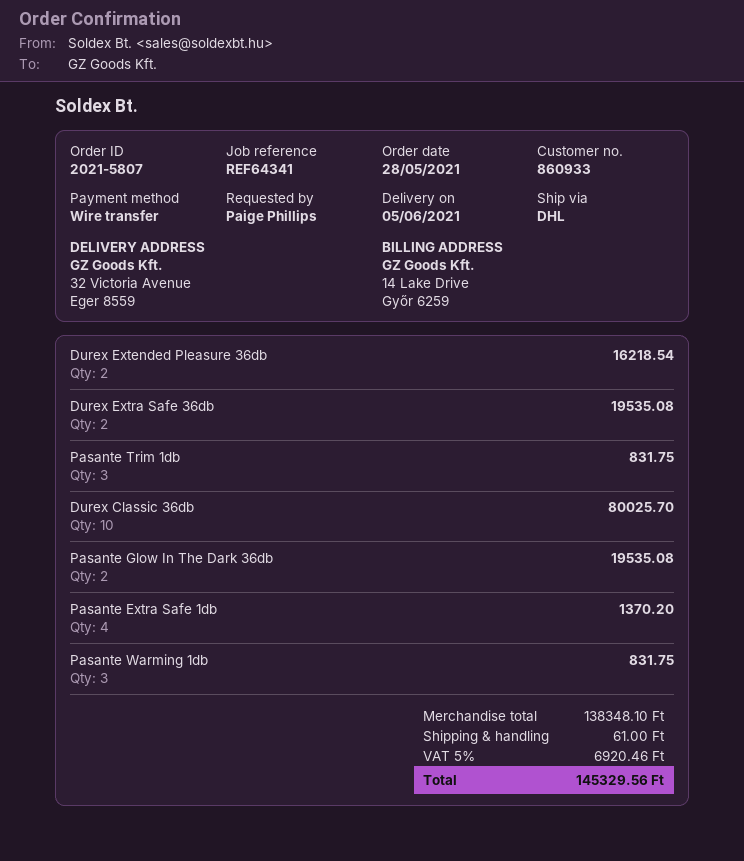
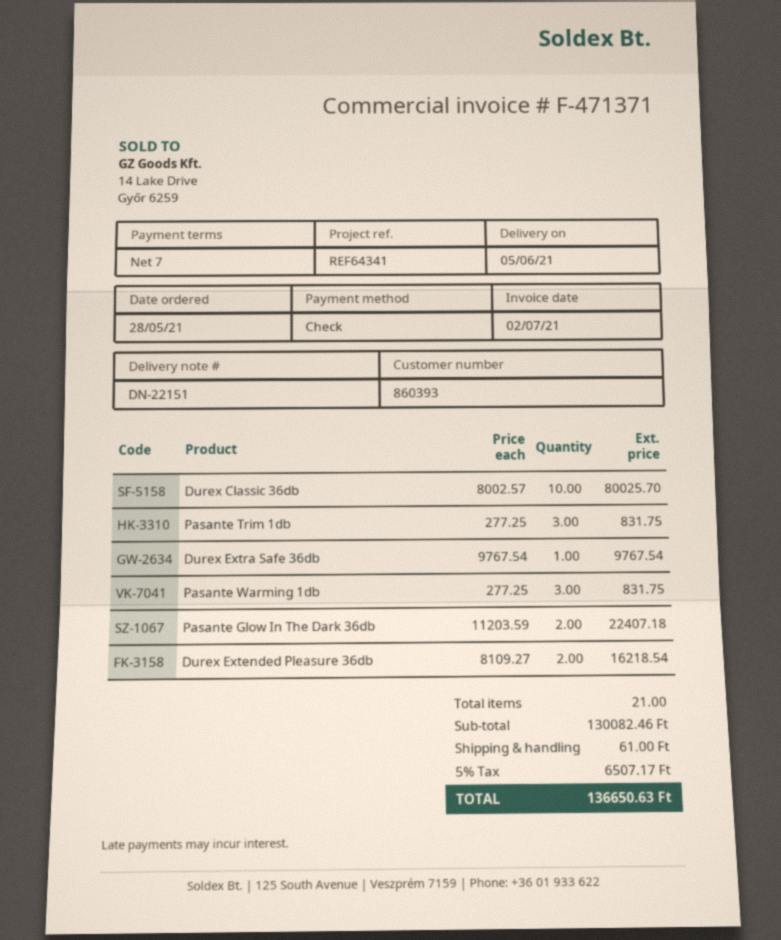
customer number: 860933 -> 860393
payment method: bank transfer -> cheque
Durex Extra Safe 36db: 2 for 19535.08 -> 1 for 9767.54
Pasante Glow In The Dark 36db: 2 for 19535.08 -> 2 for 22407.18
Pasante Extra Safe 1db: 4 for 1370.20 -> none
subtotal: 138348.10 -> 130082.46
tax: 5% = 6920.46 -> 5% = 6507.17
total: 145329.56 -> 136650.63

